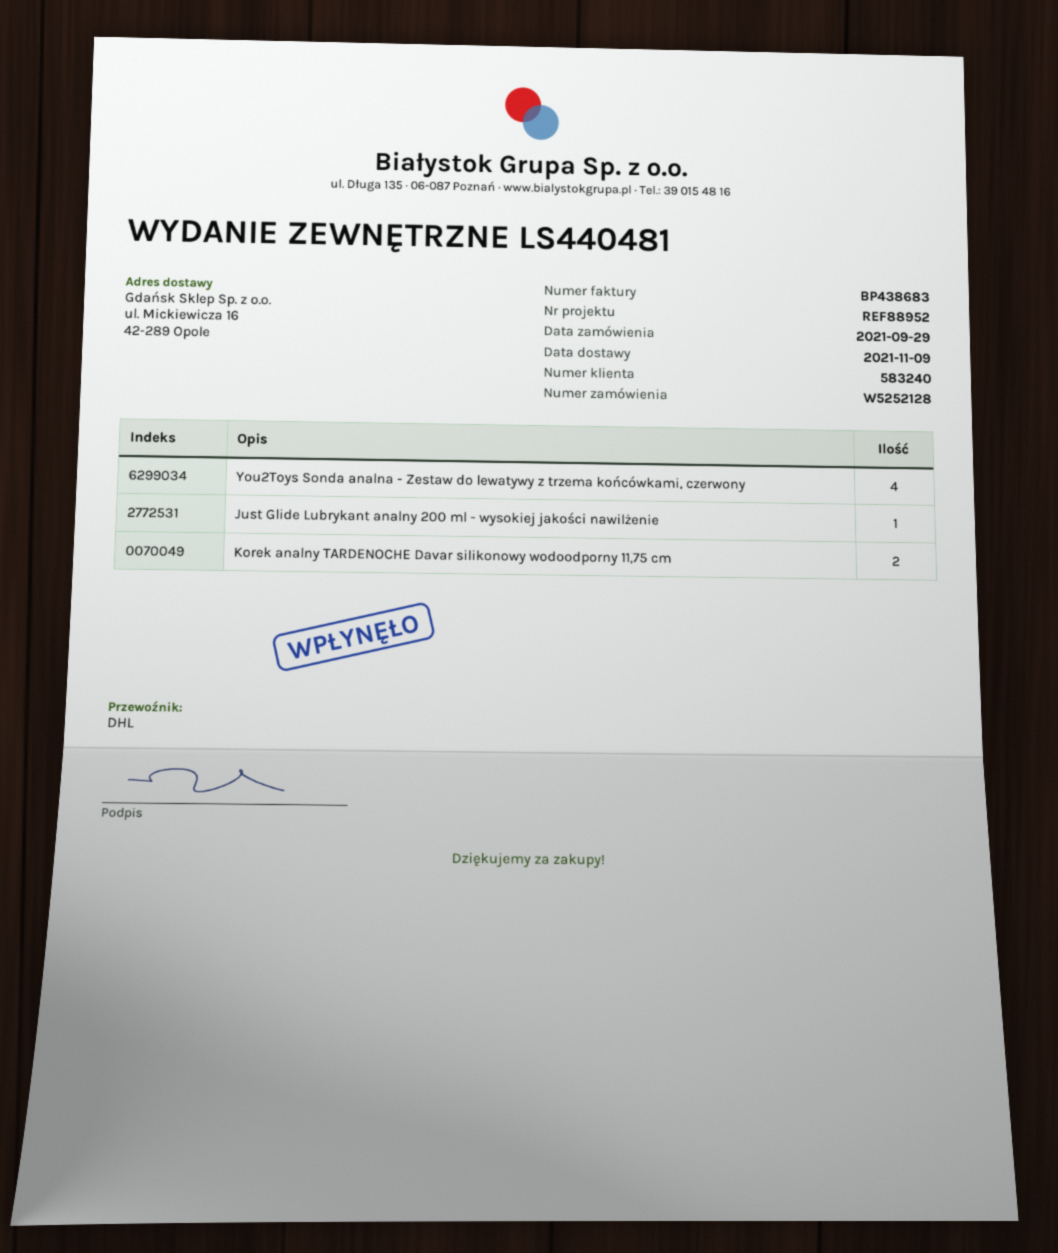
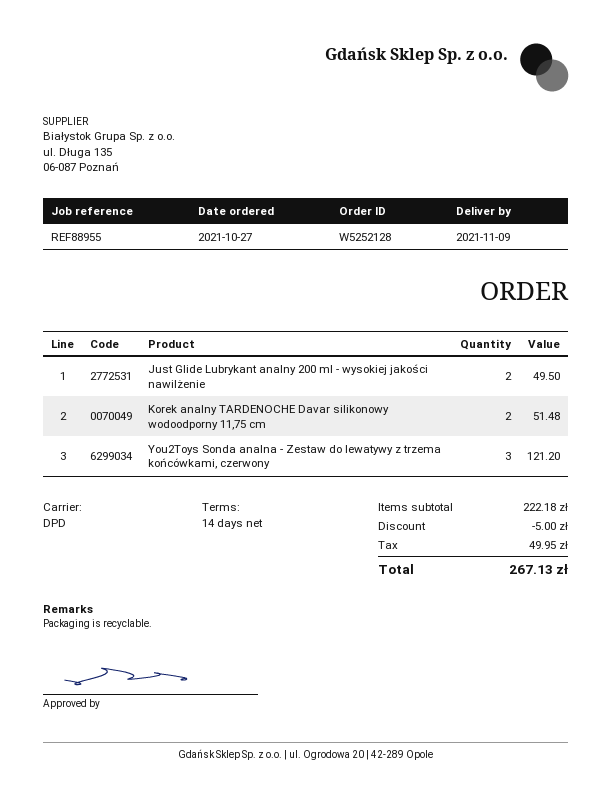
order date: 2021-09-29 -> 2021-10-27
reference: REF88952 -> REF88955
shipping method: DHL -> DPD
You2Toys Sonda analna - Zestaw do lewatywy z trzema końcówkami, czerwony: 4 -> 3
Just Glide Lubrykant analny 200 ml - wysokiej jakości nawilżenie: 1 -> 2

